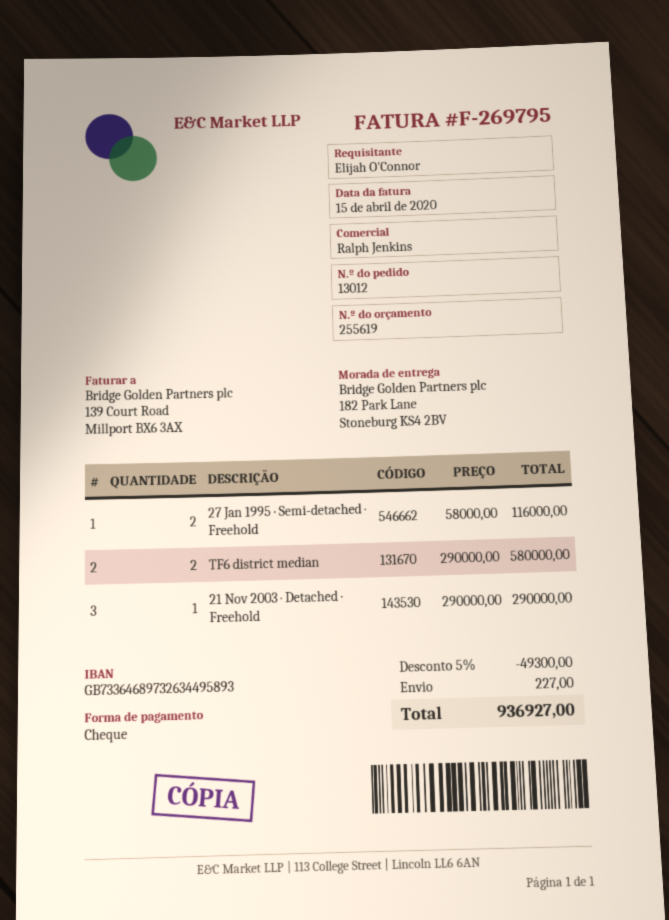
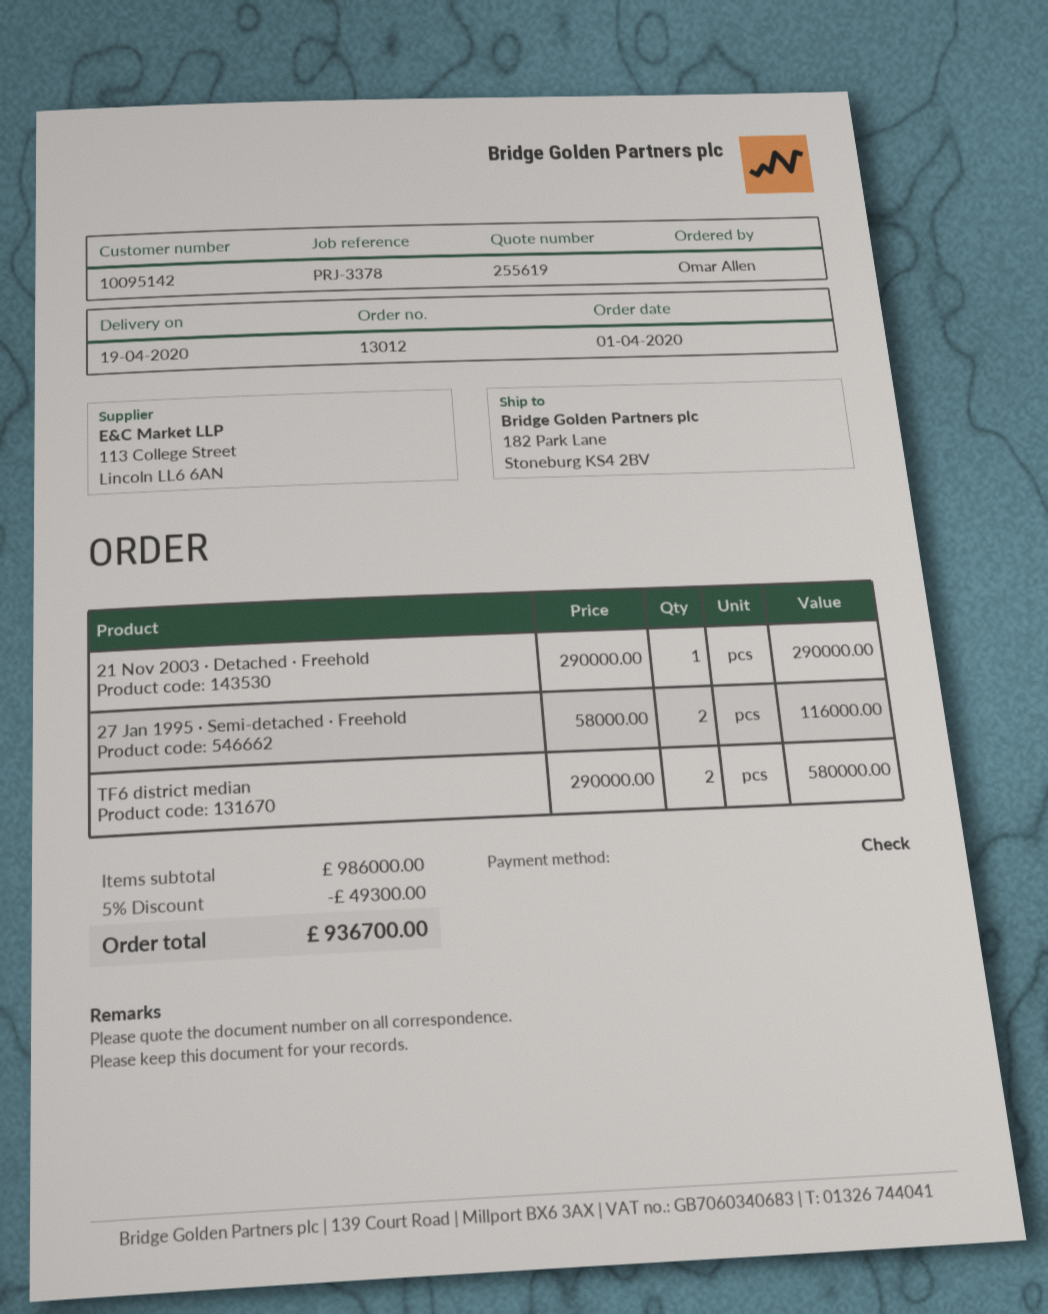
ordered by: Elijah O'Connor -> Omar Allen
shipping: 227.00 -> none
total: 936927.00 -> 936700.00

